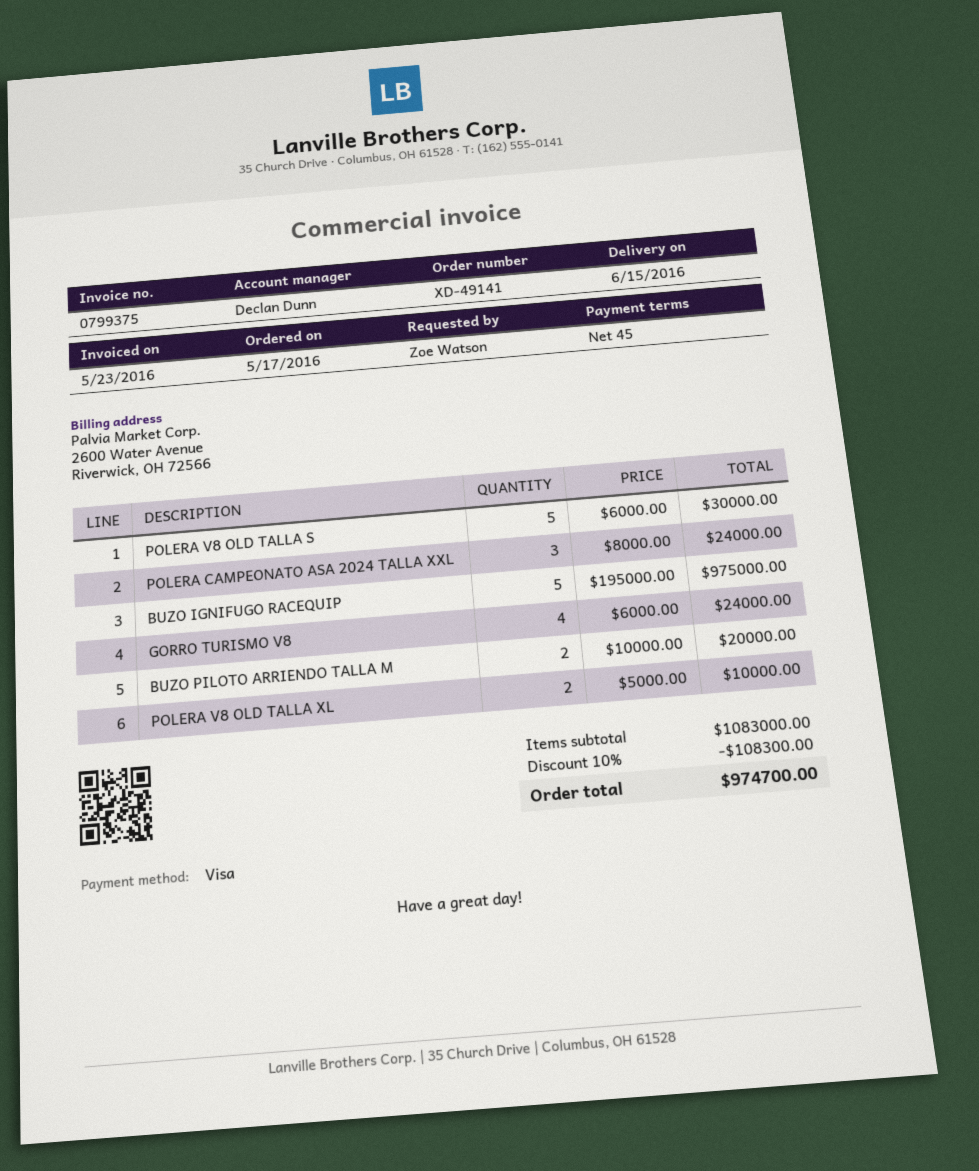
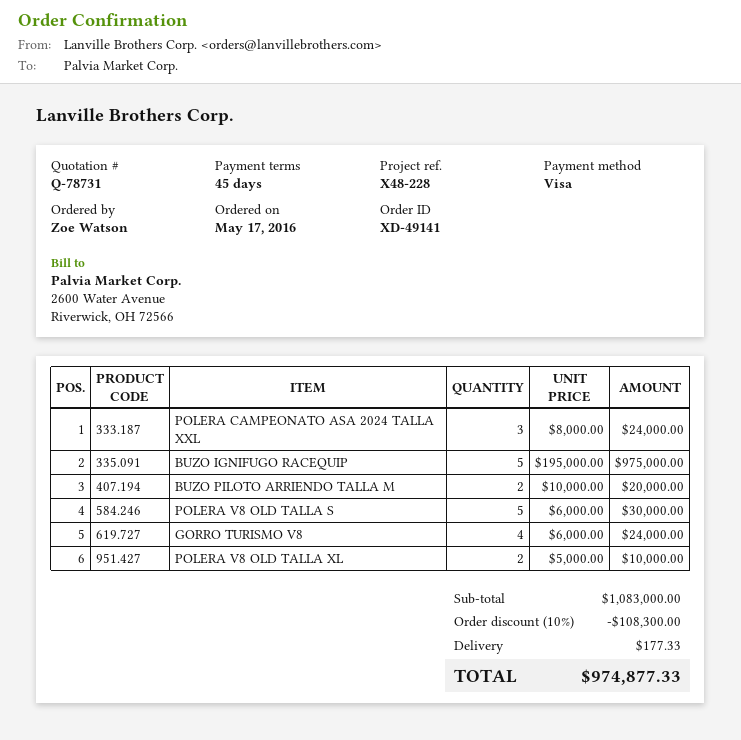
shipping: none -> 177.33
total: 974700.00 -> 974877.33

